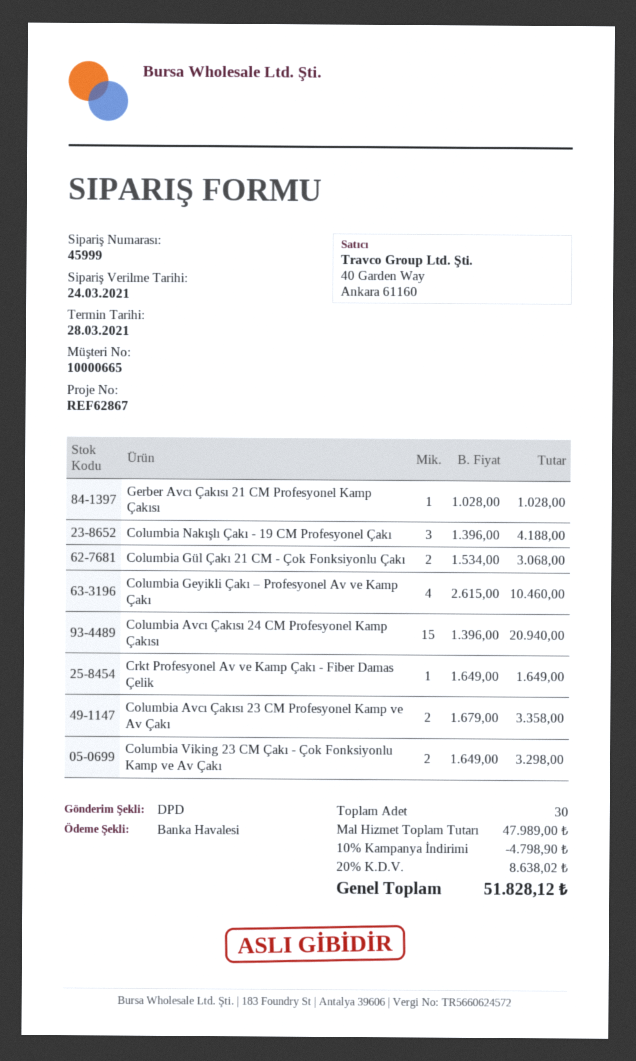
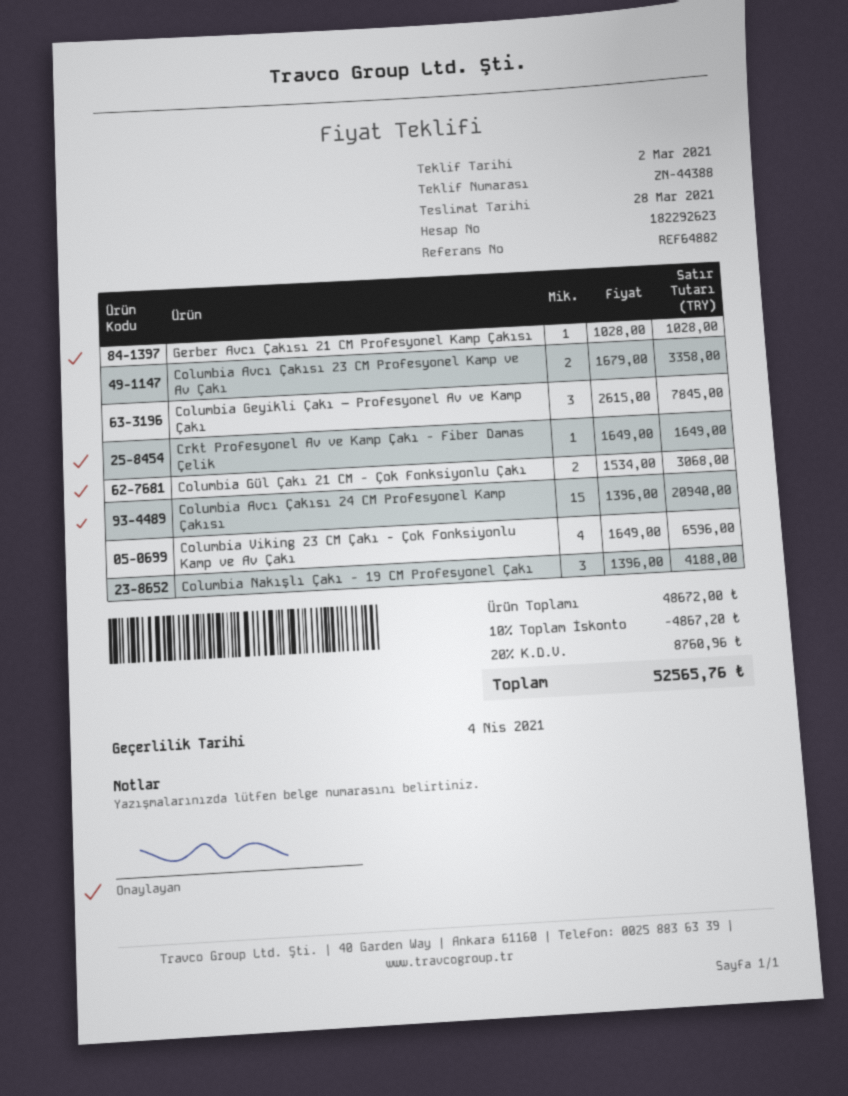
reference: REF62867 -> REF64882
Columbia Geyikli Çakı – Profesyonel Av ve Kamp Çakı: 4 x 2615.00 = 10460.00 -> 3 x 2615.00 = 7845.00
Columbia Viking 23 CM Çakı - Çok Fonksiyonlu Kamp ve Av Çakı: 2 x 1649.00 = 3298.00 -> 4 x 1649.00 = 6596.00
subtotal: 47989.00 -> 48672.00
discount: 10% = 4798.90 -> 10% = 4867.20
tax: 20% = 8638.02 -> 20% = 8760.96
total: 51828.12 -> 52565.76

